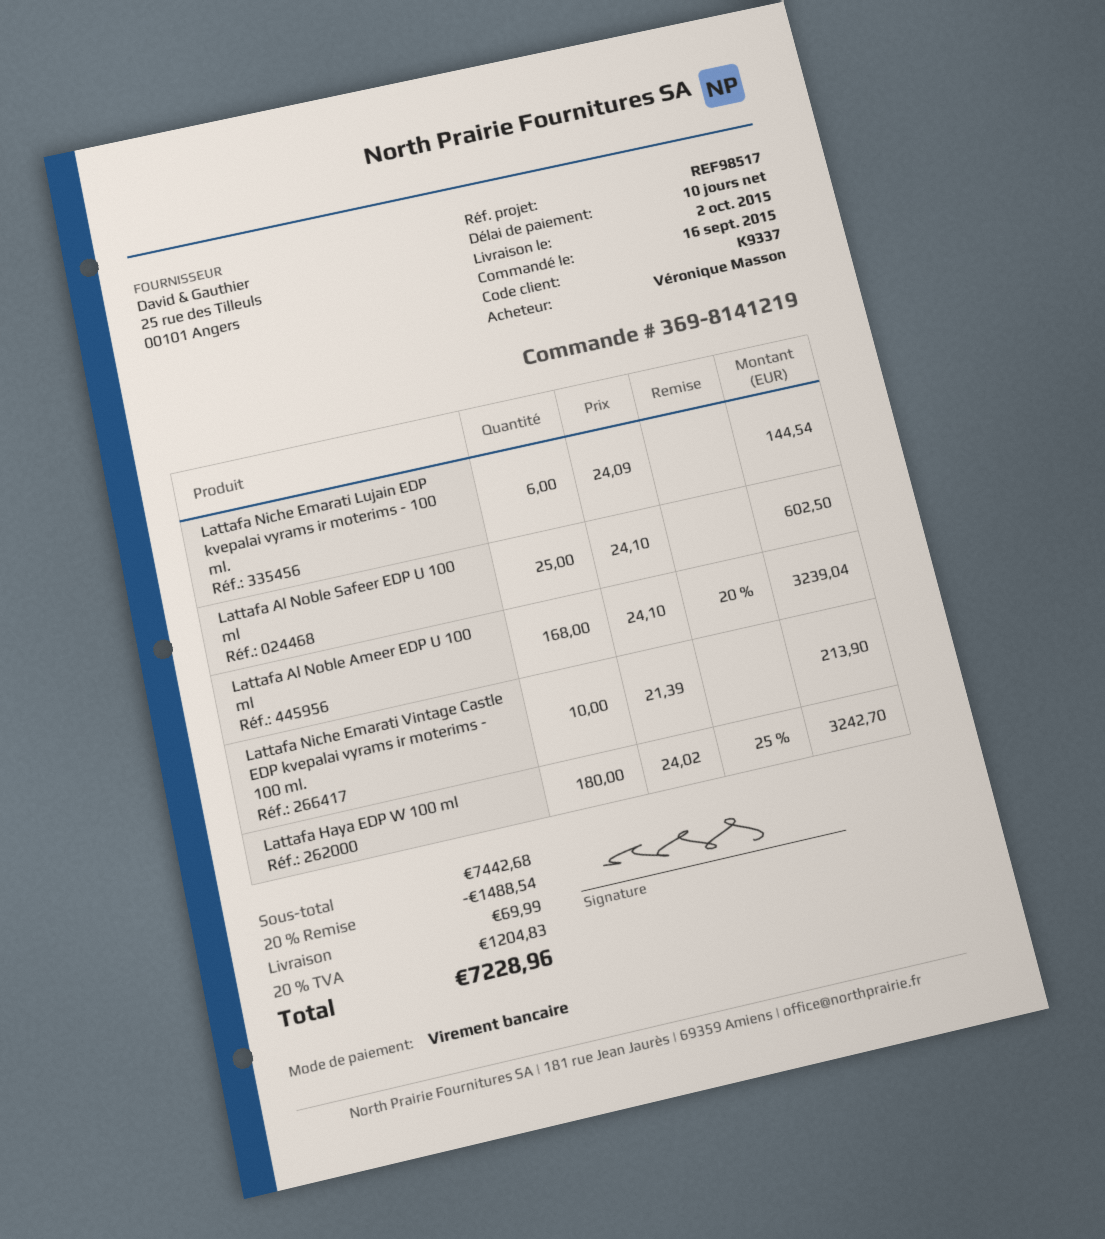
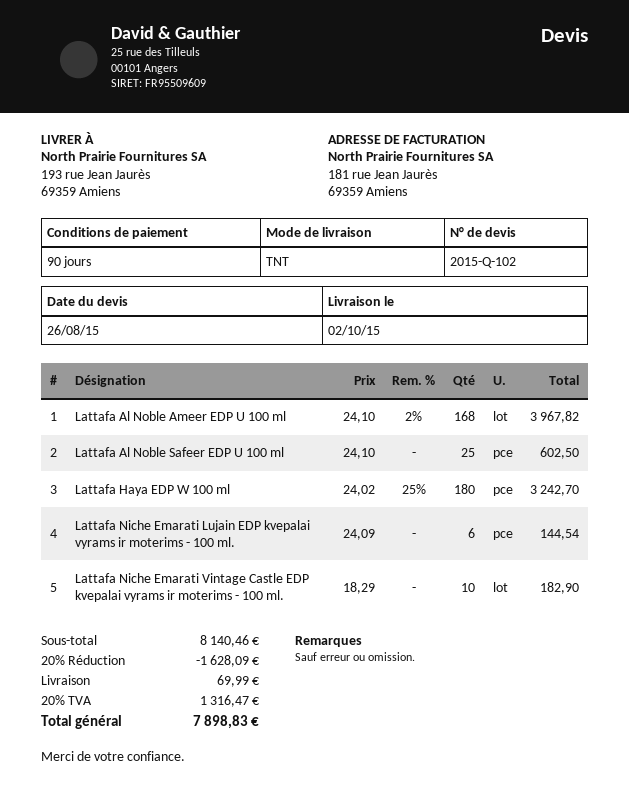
payment terms: 10 days -> 90 days
Lattafa Al Noble Ameer EDP U 100 ml: 168 x 24.10 - 20% = 3239.04 -> 168 x 24.10 - 2% = 3967.82
Lattafa Niche Emarati Vintage Castle EDP kvepalai vyrams ir moterims - 100 ml.: 10 x 21.39 = 213.90 -> 10 x 18.29 = 182.90
subtotal: 7442.68 -> 8140.46
discount: 20% = 1488.54 -> 20% = 1628.09
tax: 20% = 1204.83 -> 20% = 1316.47
total: 7228.96 -> 7898.83

